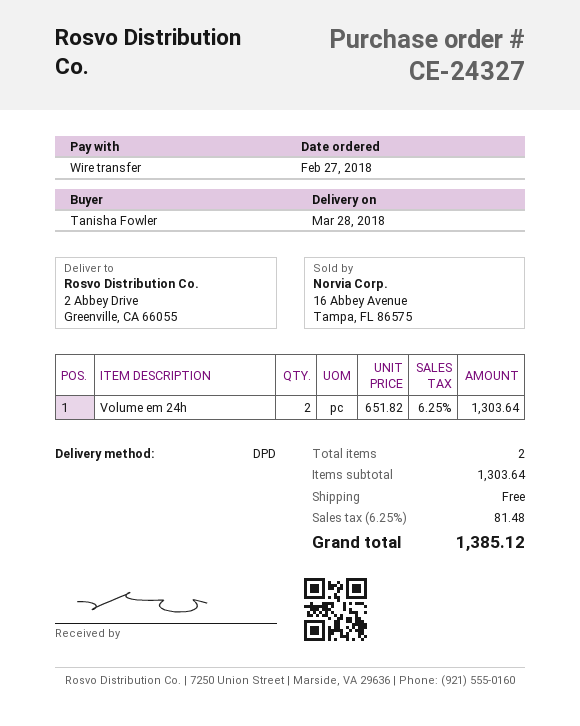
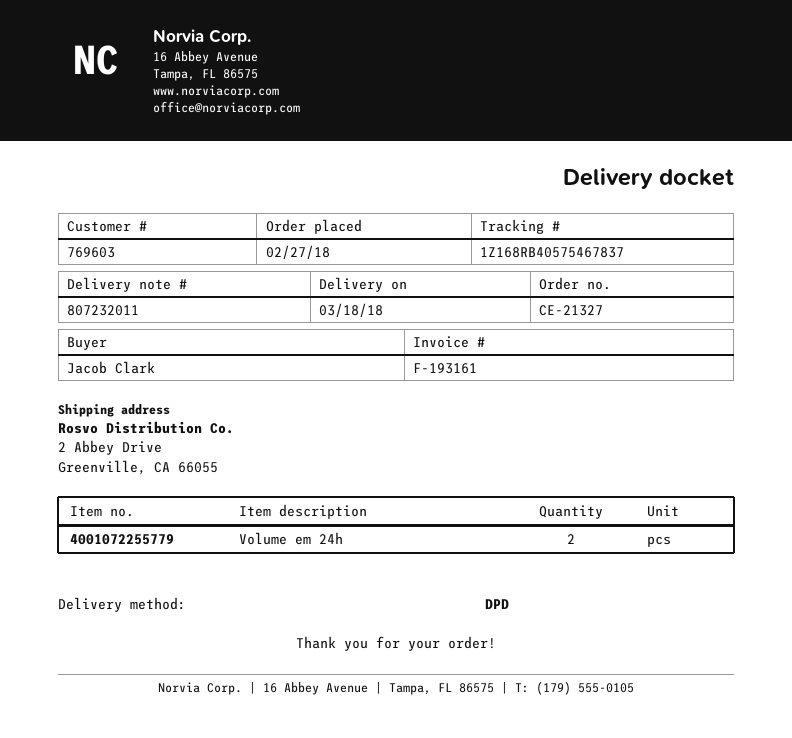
order number: CE-24327 -> CE-21327
delivery date: 2018-03-28 -> 2018-03-18
ordered by: Tanisha Fowler -> Jacob Clark

